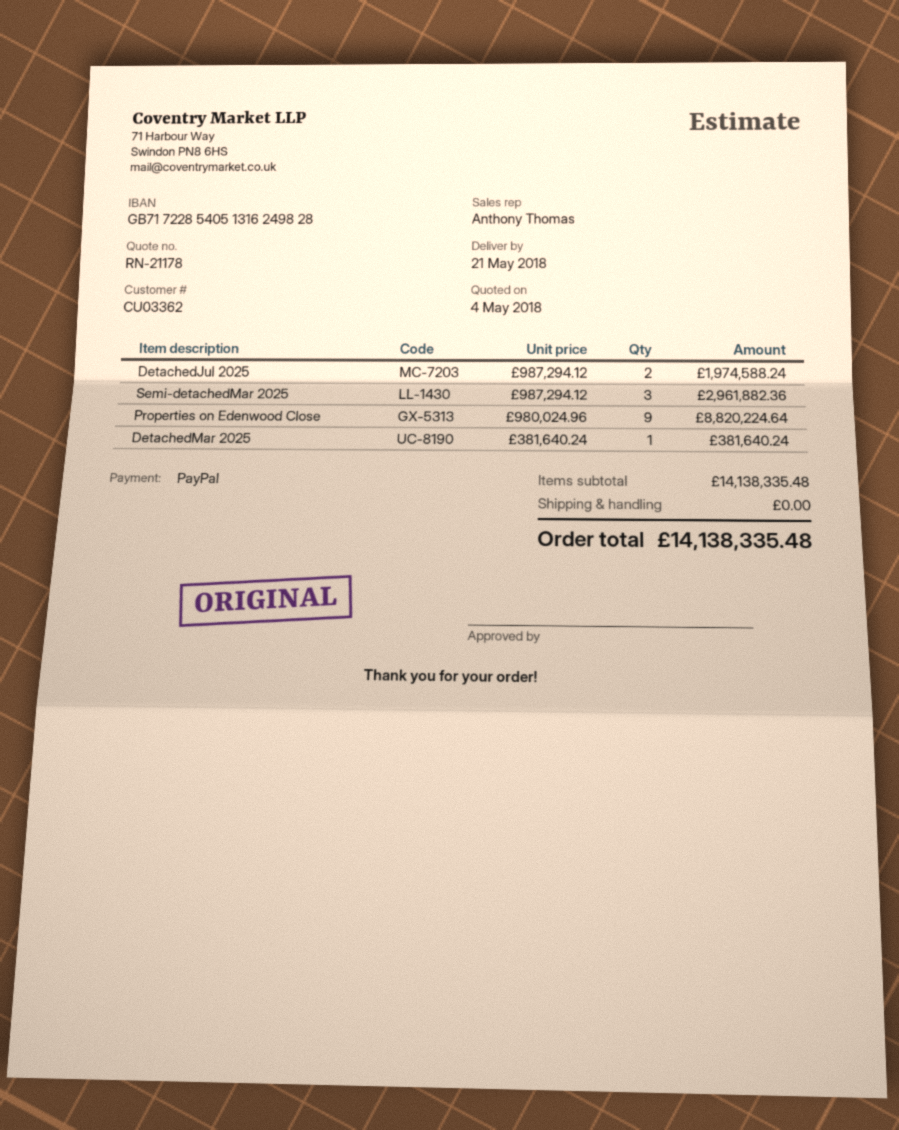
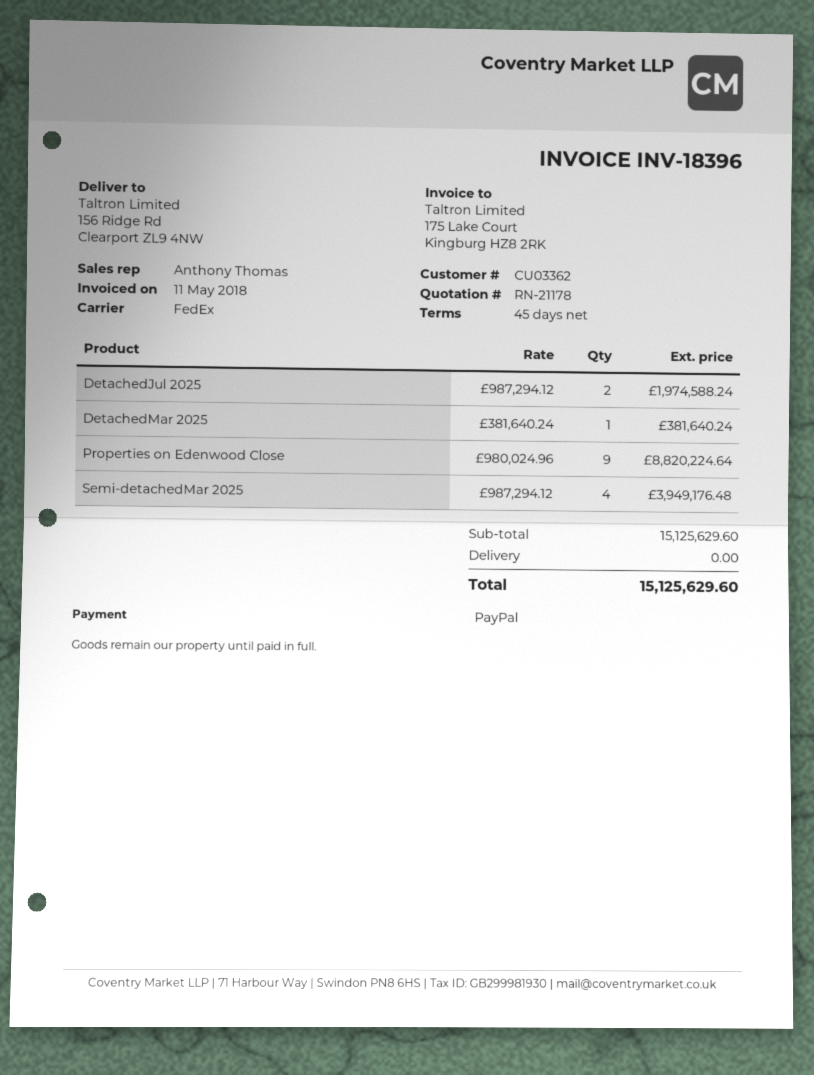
Semi-detachedMar 2025: 3 x 987294.12 = 2961882.36 -> 4 x 987294.12 = 3949176.48
subtotal: 14138335.48 -> 15125629.60
total: 14138335.48 -> 15125629.60

